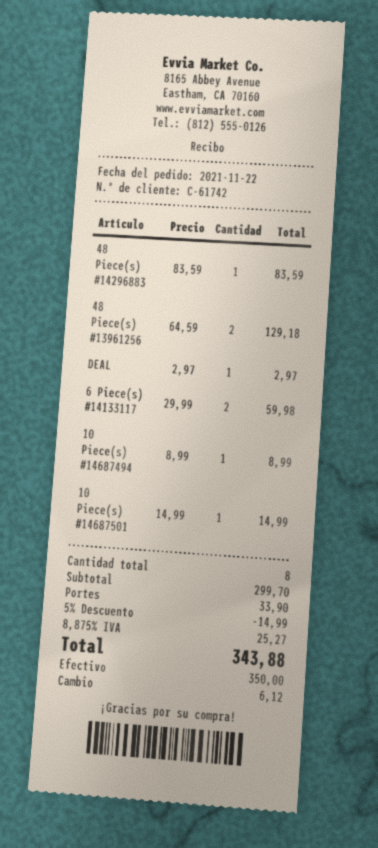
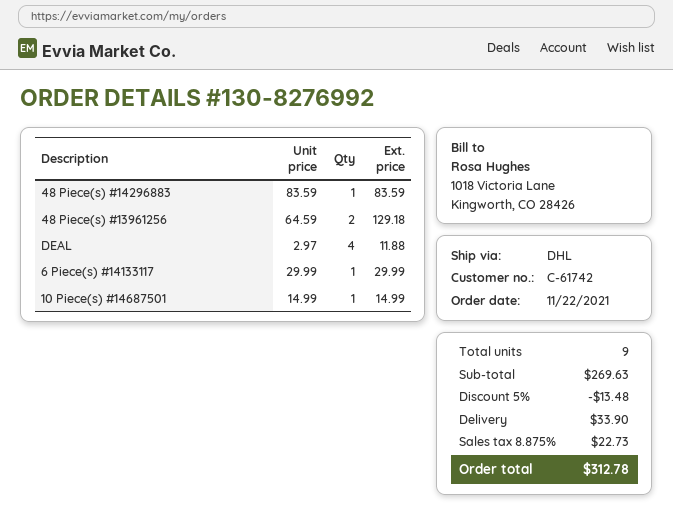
DEAL: 1 x 2.97 = 2.97 -> 4 x 2.97 = 11.88
6 Piece(s) #14133117: 2 x 29.99 = 59.98 -> 1 x 29.99 = 29.99
10 Piece(s) #14687494: 1 x 8.99 = 8.99 -> none
total quantity: 8 -> 9
subtotal: 299.70 -> 269.63
discount: 5% = 14.99 -> 5% = 13.48
tax: 8.875% = 25.27 -> 8.875% = 22.73
total: 343.88 -> 312.78

